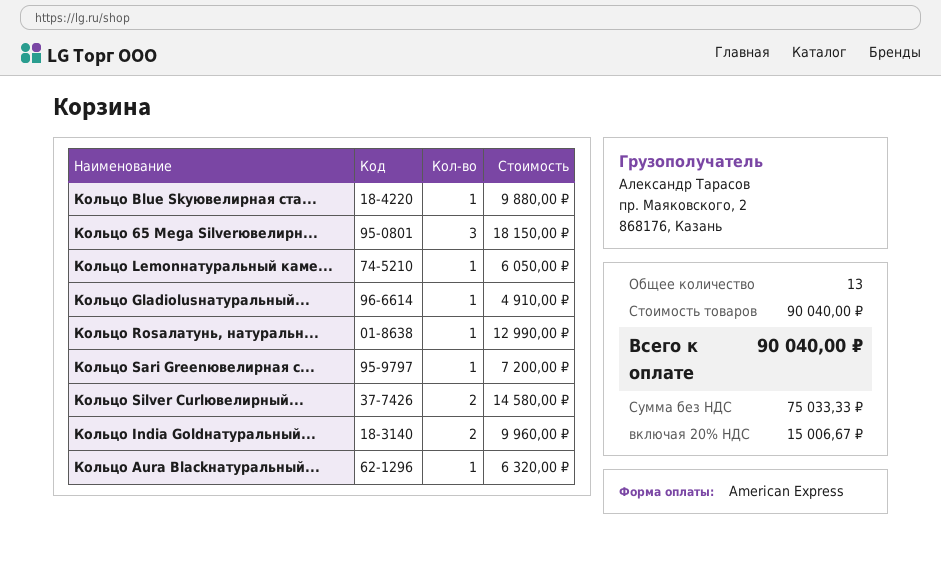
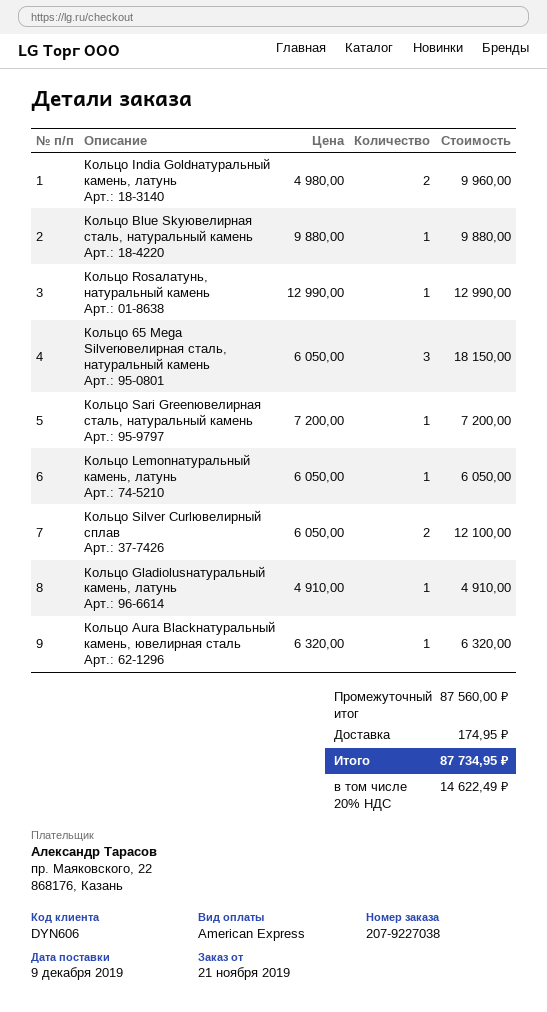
Кольцо Silver Curlювелирный...: 2 for 14580.00 -> 2 for 12100.00
subtotal: 90040.00 -> 87560.00
shipping: none -> 174.95
tax: 20% = 15006.67 -> 20% = 14622.49
total: 90040.00 -> 87734.95

